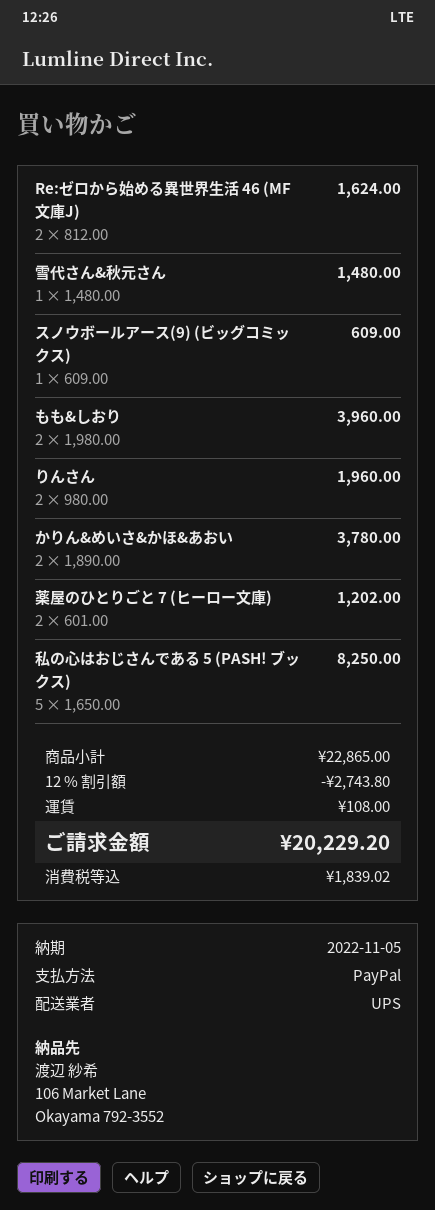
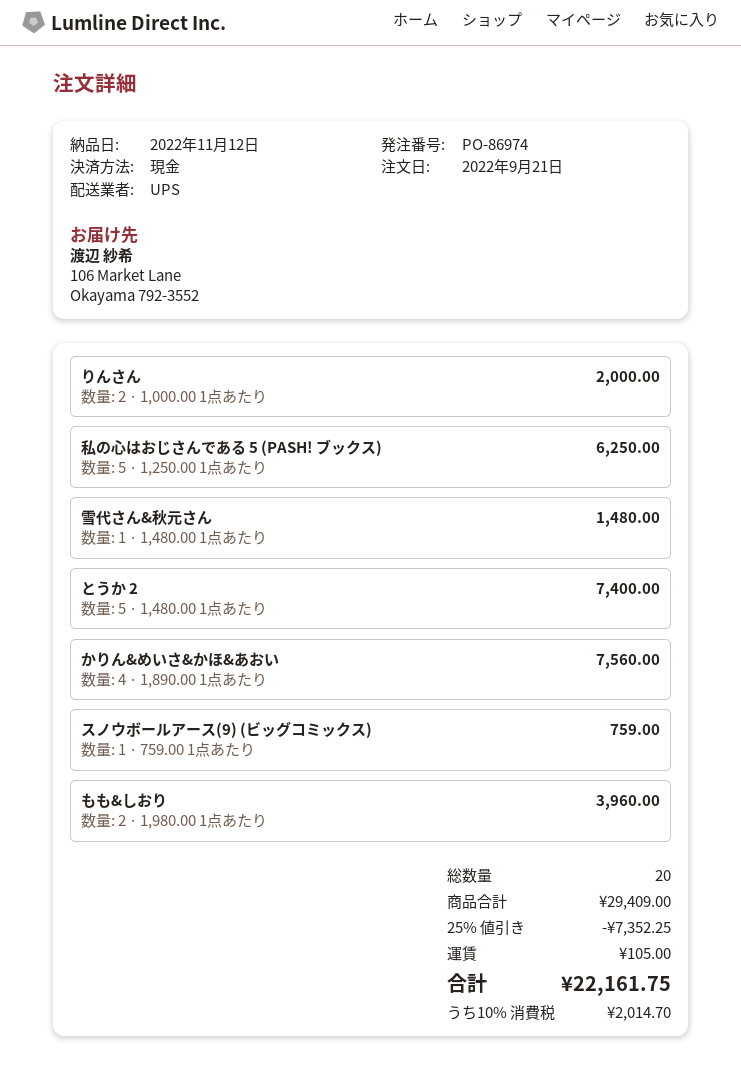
delivery date: 2022-11-05 -> 2022-11-12
payment method: PayPal -> cash
Re:ゼロから始める異世界生活 46 (MF文庫J): 2 x 812.00 = 1624.00 -> none
スノウボールアース(9) (ビッグコミックス): 1 x 609.00 = 609.00 -> 1 x 759.00 = 759.00
りんさん: 2 x 980.00 = 1960.00 -> 2 x 1000.00 = 2000.00
かりん&めいさ&かほ&あおい: 2 x 1890.00 = 3780.00 -> 4 x 1890.00 = 7560.00
薬屋のひとりごと 7 (ヒーロー文庫): 2 x 601.00 = 1202.00 -> none
私の心はおじさんである 5 (PASH! ブックス): 5 x 1650.00 = 8250.00 -> 5 x 1250.00 = 6250.00
とうか 2: none -> 5 x 1480.00 = 7400.00
subtotal: 22865.00 -> 29409.00
discount: 12% = 2743.80 -> 25% = 7352.25
shipping: 108.00 -> 105.00
tax: 1839.02 -> 2014.70
total: 20229.20 -> 22161.75

